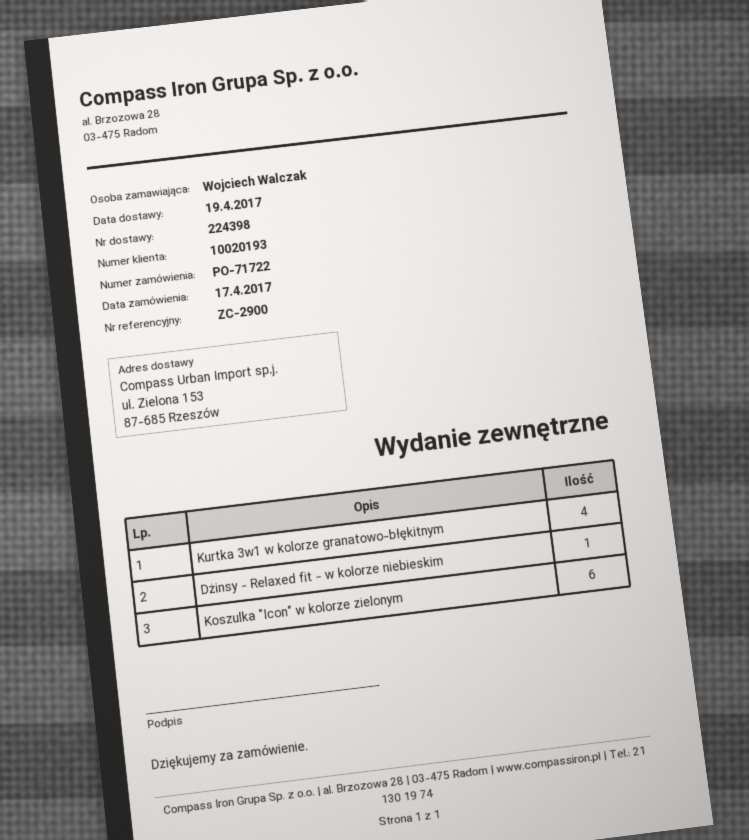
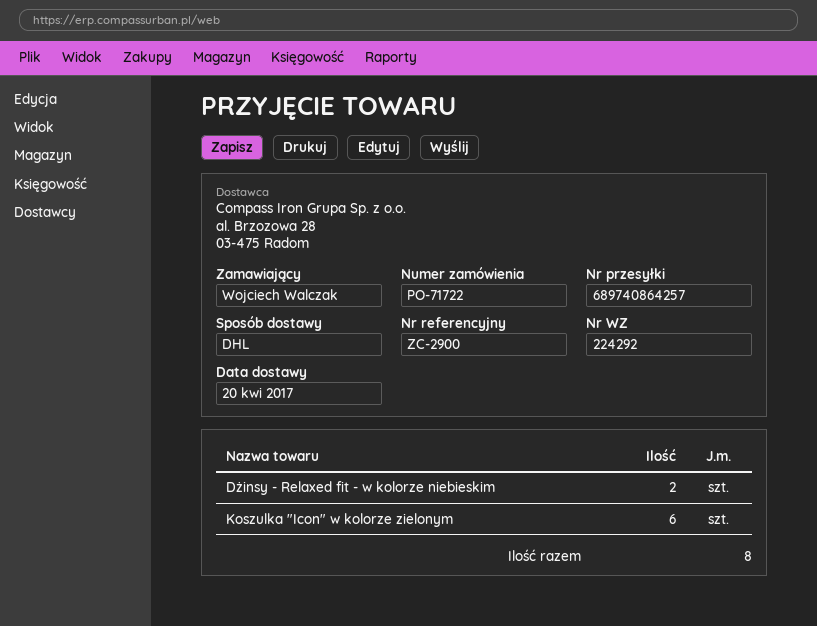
delivery note number: 224398 -> 224292
delivery date: 2017-04-19 -> 2017-04-20
Kurtka 3w1 w kolorze granatowo-błękitnym: 4 -> none
Dżinsy - Relaxed fit - w kolorze niebieskim: 1 -> 2

